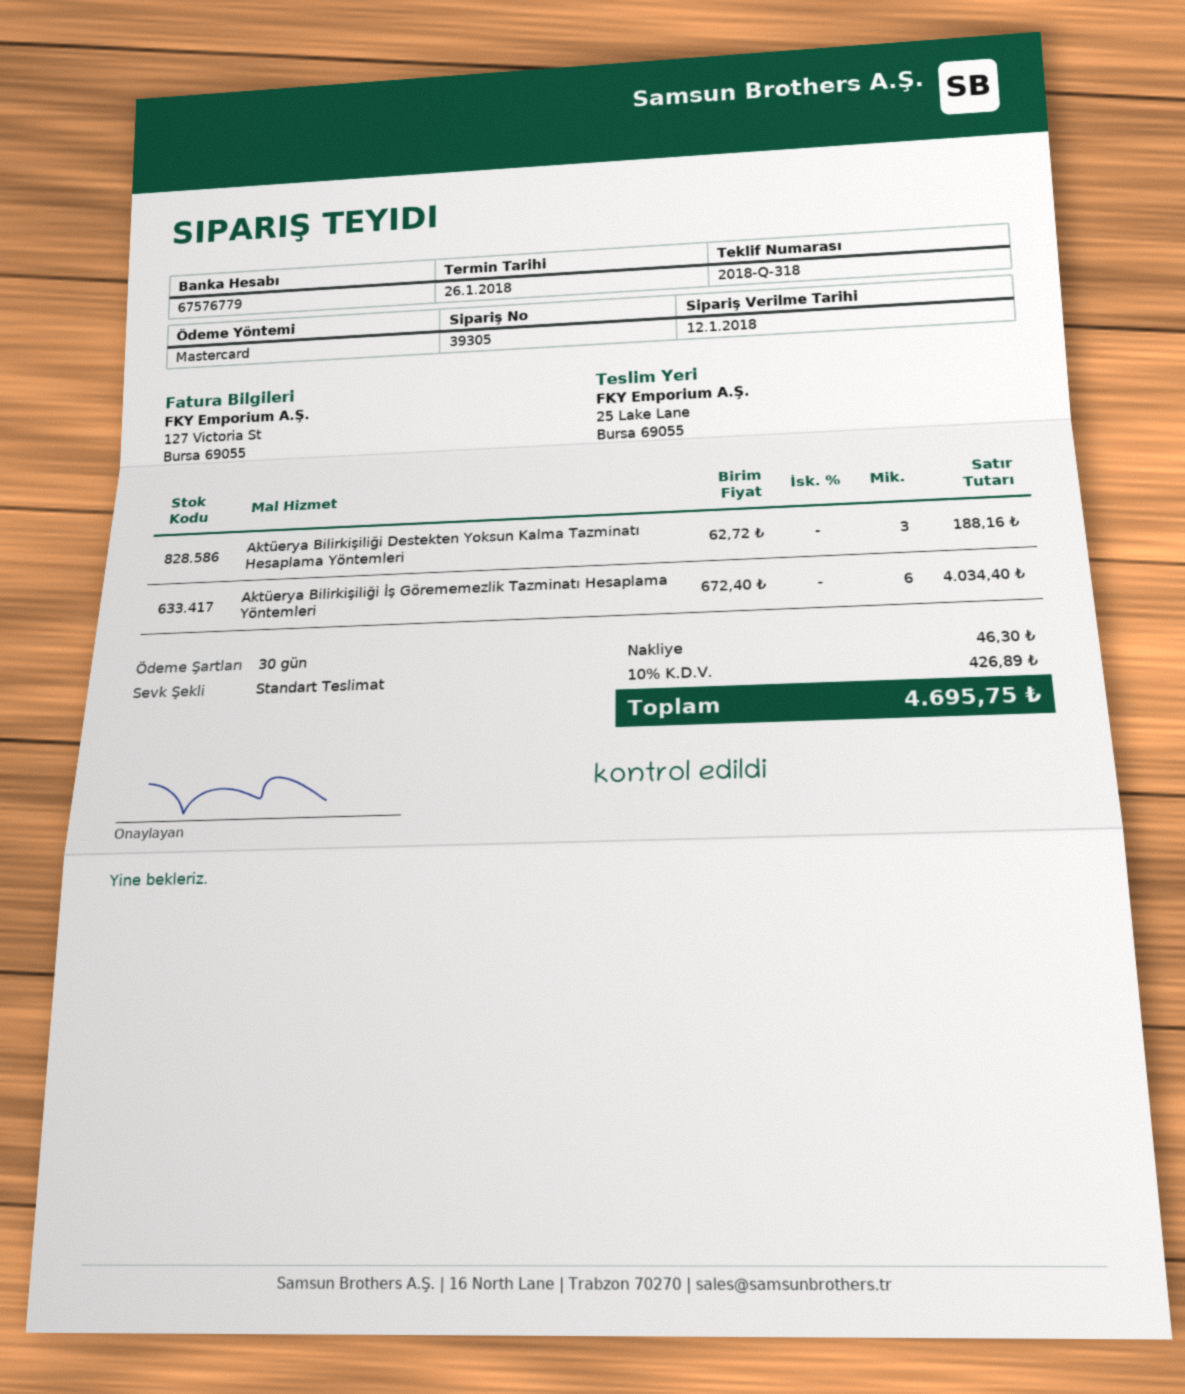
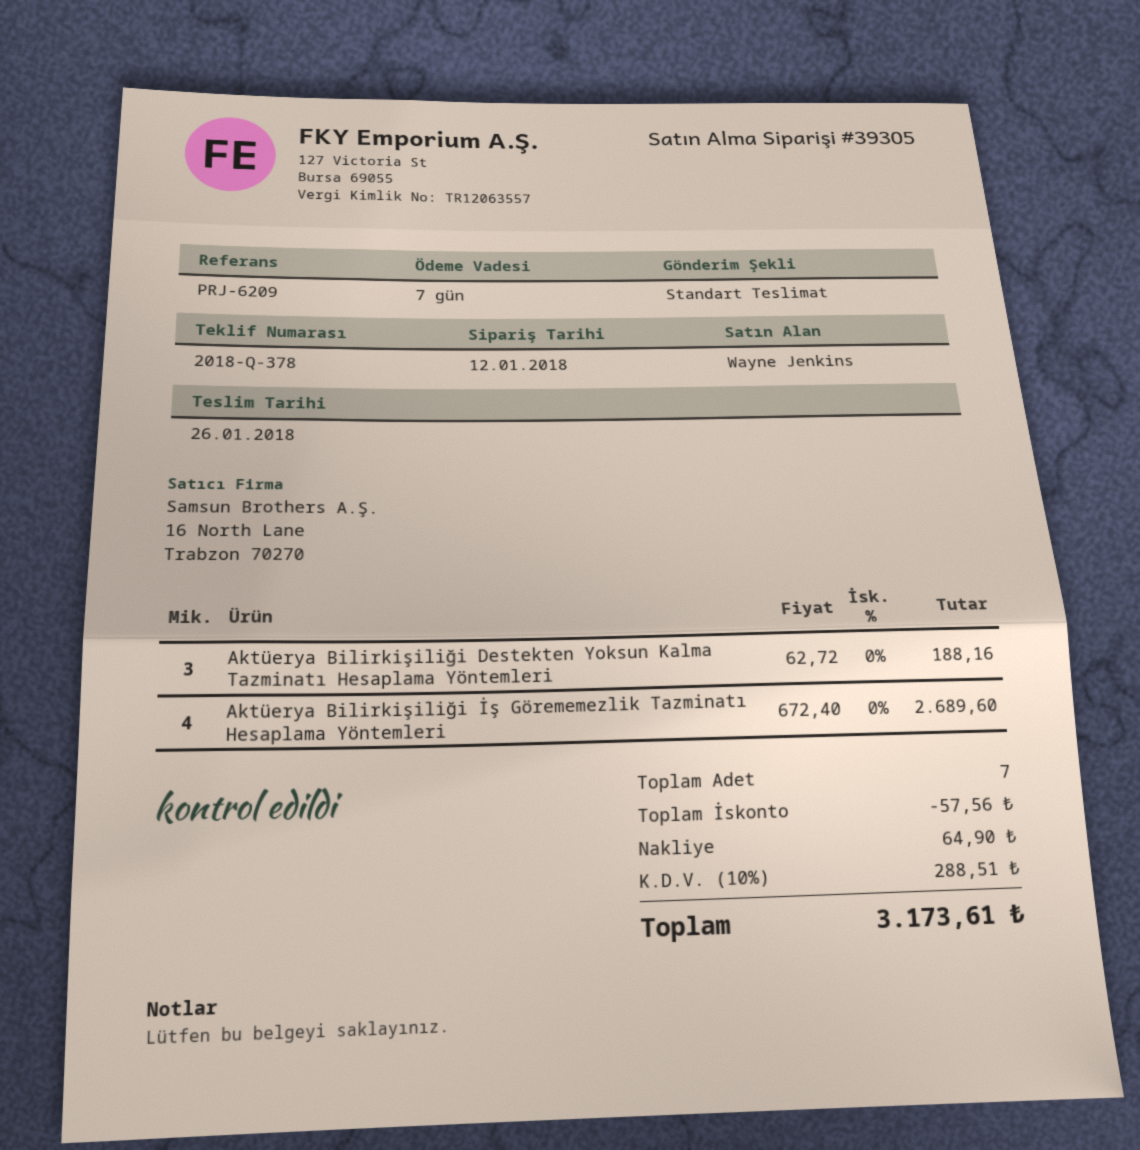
quote number: 2018-Q-318 -> 2018-Q-378
payment terms: 30 days -> 7 days
Aktüerya Bilirkişiliği İş Görememezlik Tazminatı Hesaplama Yöntemleri: 6 x 672.40 = 4034.40 -> 4 x 672.40 = 2689.60
discount: none -> 57.56
shipping: 46.30 -> 64.90
tax: 10% = 426.89 -> 10% = 288.51
total: 4695.75 -> 3173.61

